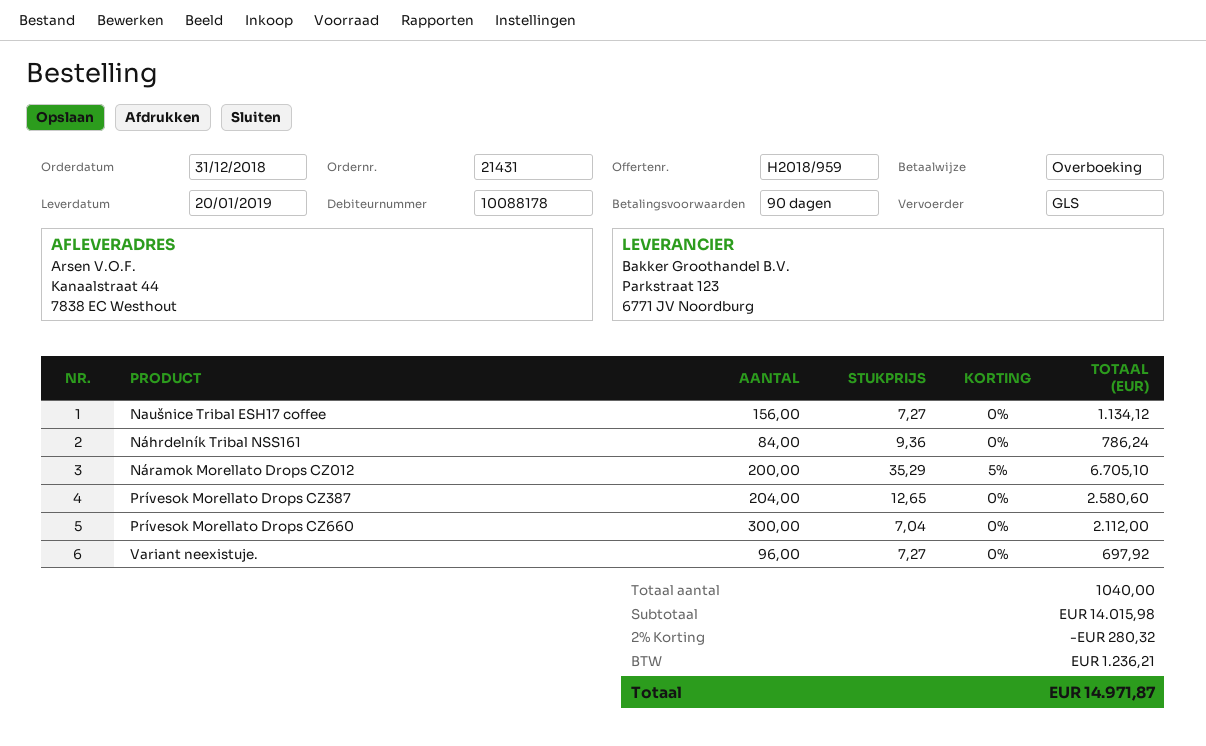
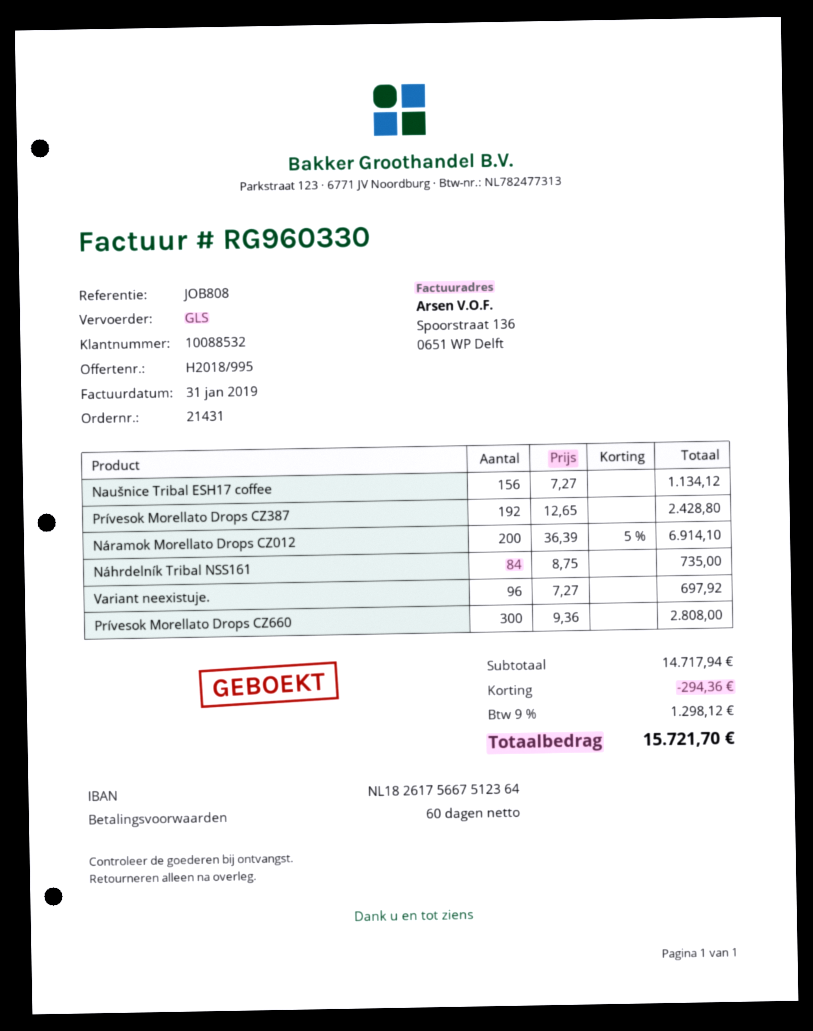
quote number: H2018/959 -> H2018/995
payment terms: 90 days -> 60 days
customer number: 10088178 -> 10088532
Náhrdelník Tribal NSS161: 84 x 9.36 = 786.24 -> 84 x 8.75 = 735.00
Náramok Morellato Drops CZ012: 200 x 35.29 - 5% = 6705.10 -> 200 x 36.39 - 5% = 6914.10
Prívesok Morellato Drops CZ387: 204 x 12.65 = 2580.60 -> 192 x 12.65 = 2428.80
Prívesok Morellato Drops CZ660: 300 x 7.04 = 2112.00 -> 300 x 9.36 = 2808.00
subtotal: 14015.98 -> 14717.94
discount: 280.32 -> 294.36
tax: 1236.21 -> 1298.12
total: 14971.87 -> 15721.70

